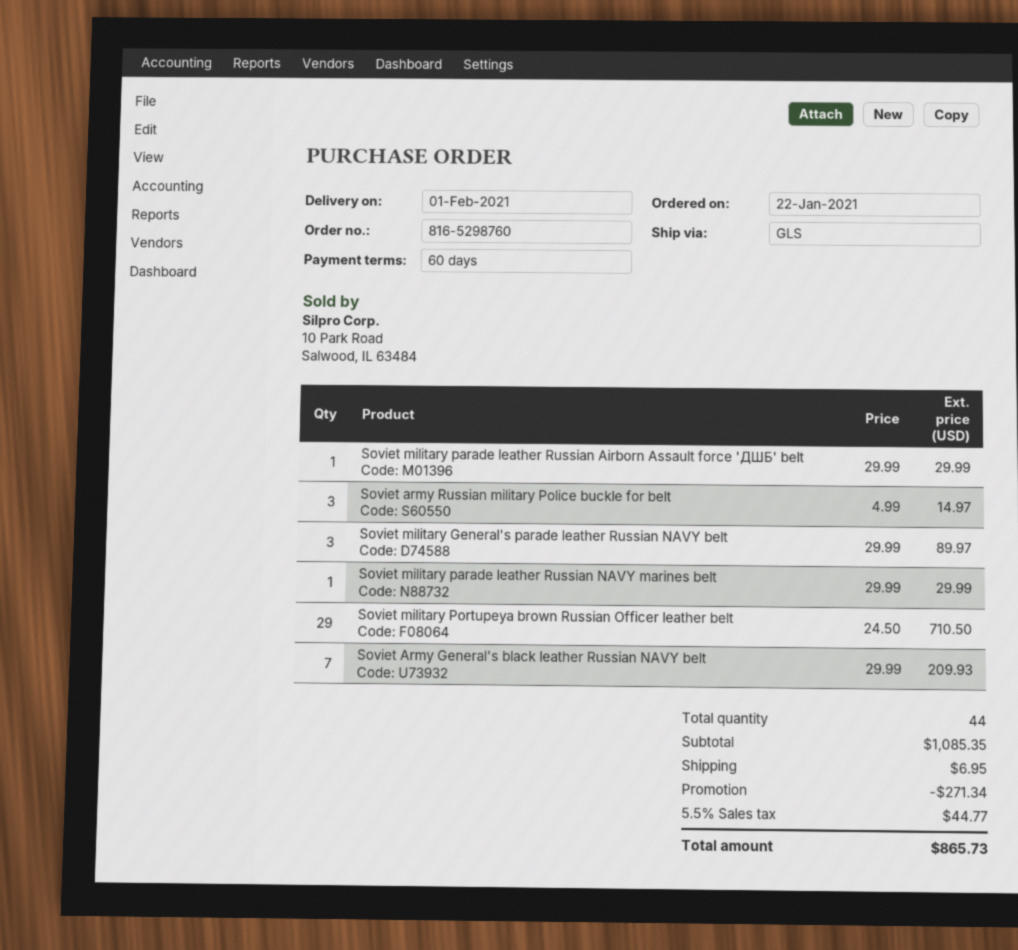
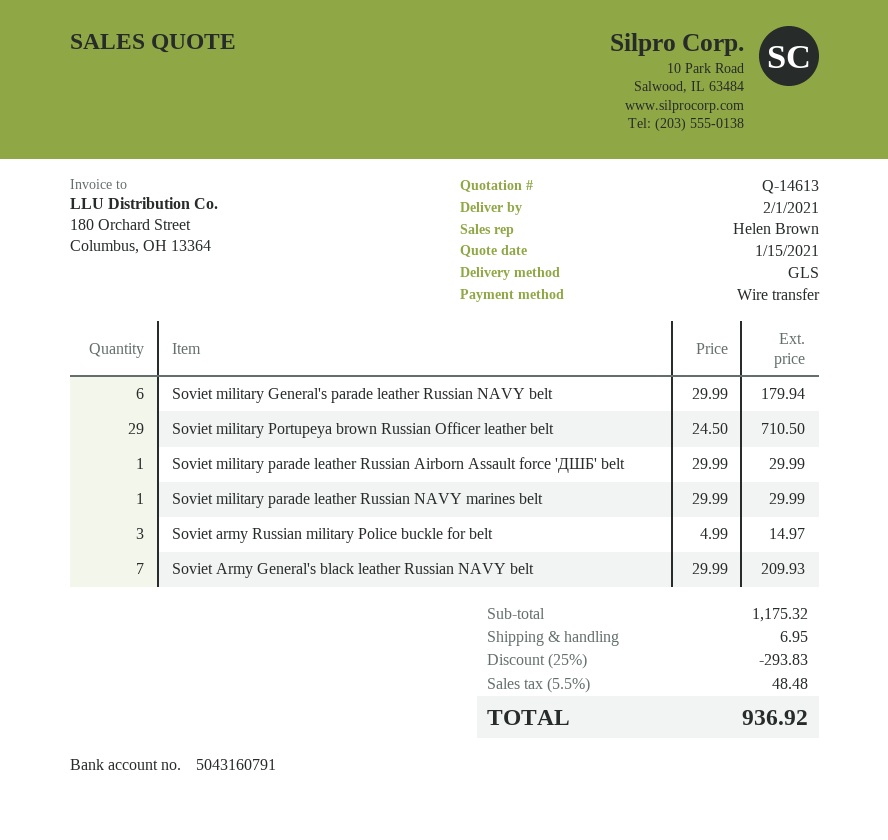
Soviet military General's parade leather Russian NAVY belt: 3 x 29.99 = 89.97 -> 6 x 29.99 = 179.94
subtotal: 1085.35 -> 1175.32
discount: 271.34 -> 293.83
tax: 5.5% = 44.77 -> 5.5% = 48.48
total: 865.73 -> 936.92

